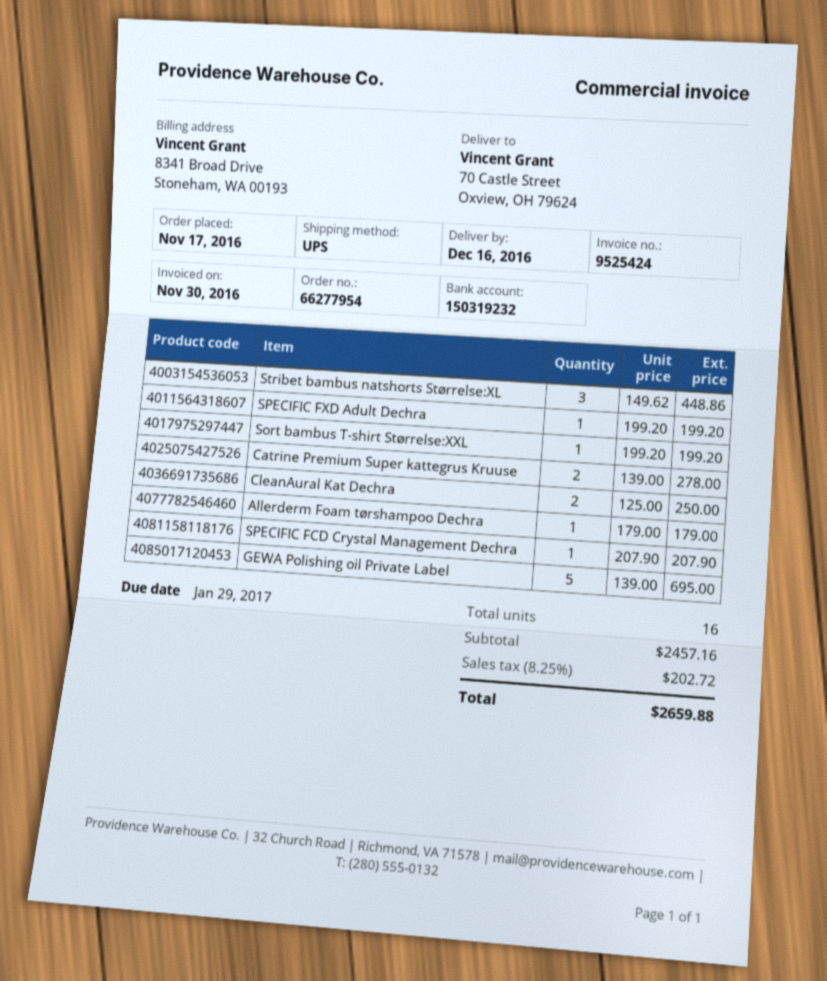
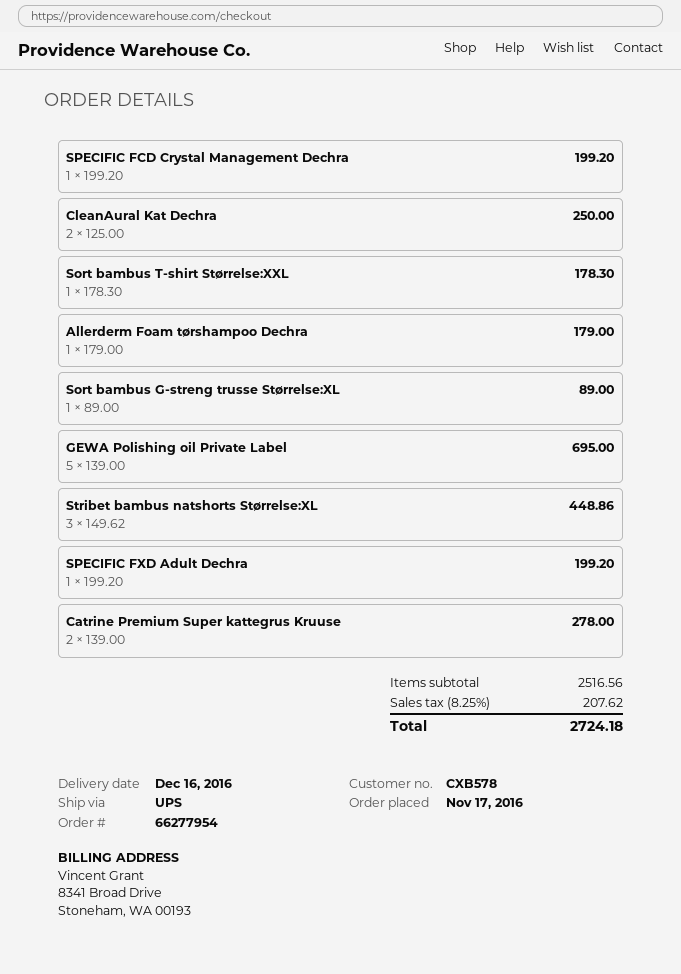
Sort bambus T-shirt Størrelse:XXL: 1 x 199.20 = 199.20 -> 1 x 178.30 = 178.30
SPECIFIC FCD Crystal Management Dechra: 1 x 207.90 = 207.90 -> 1 x 199.20 = 199.20
Sort bambus G-streng trusse Størrelse:XL: none -> 1 x 89.00 = 89.00
subtotal: 2457.16 -> 2516.56
tax: 8.25% = 202.72 -> 8.25% = 207.62
total: 2659.88 -> 2724.18

